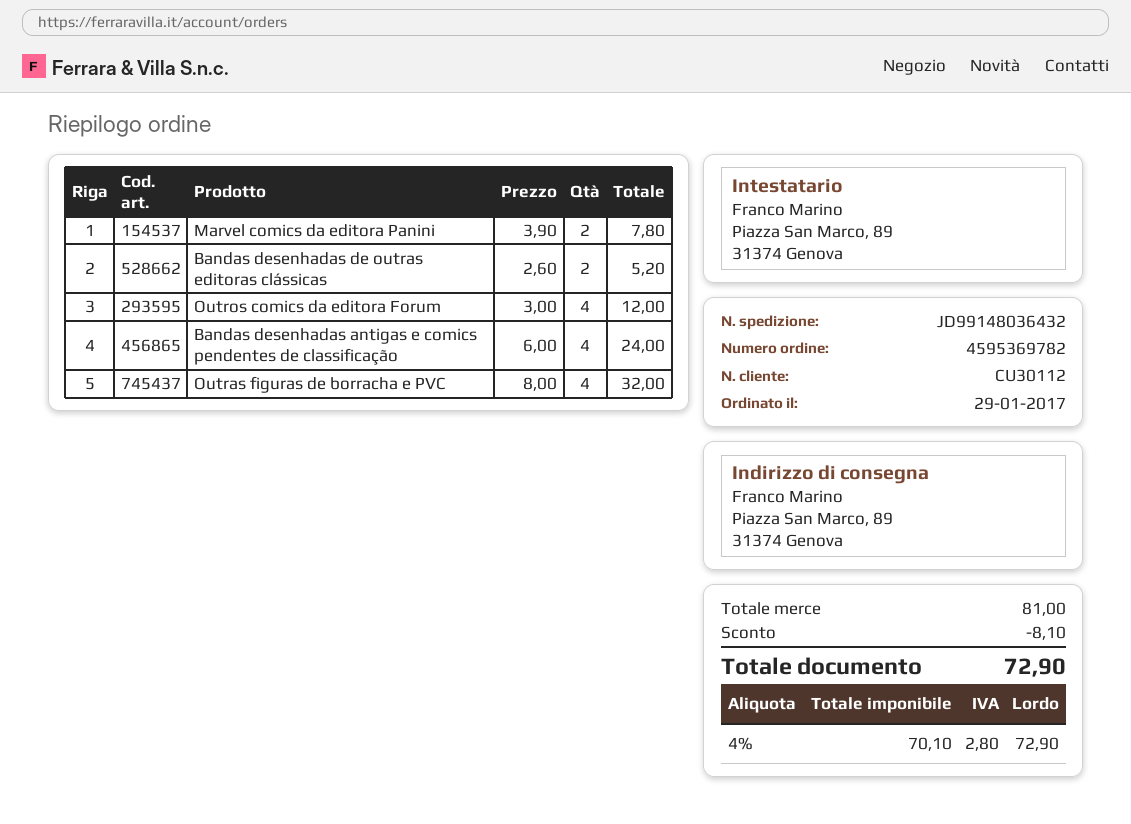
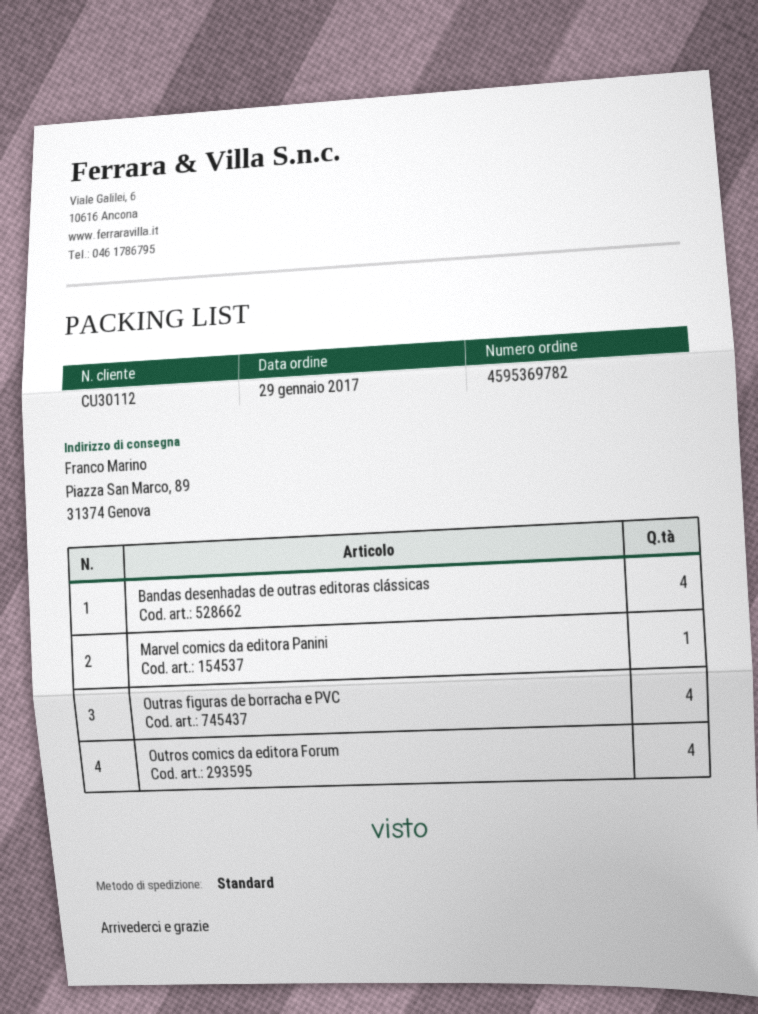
Marvel comics da editora Panini: 2 -> 1
Bandas desenhadas de outras editoras clássicas: 2 -> 4
Bandas desenhadas antigas e comics pendentes de classificação: 4 -> none

